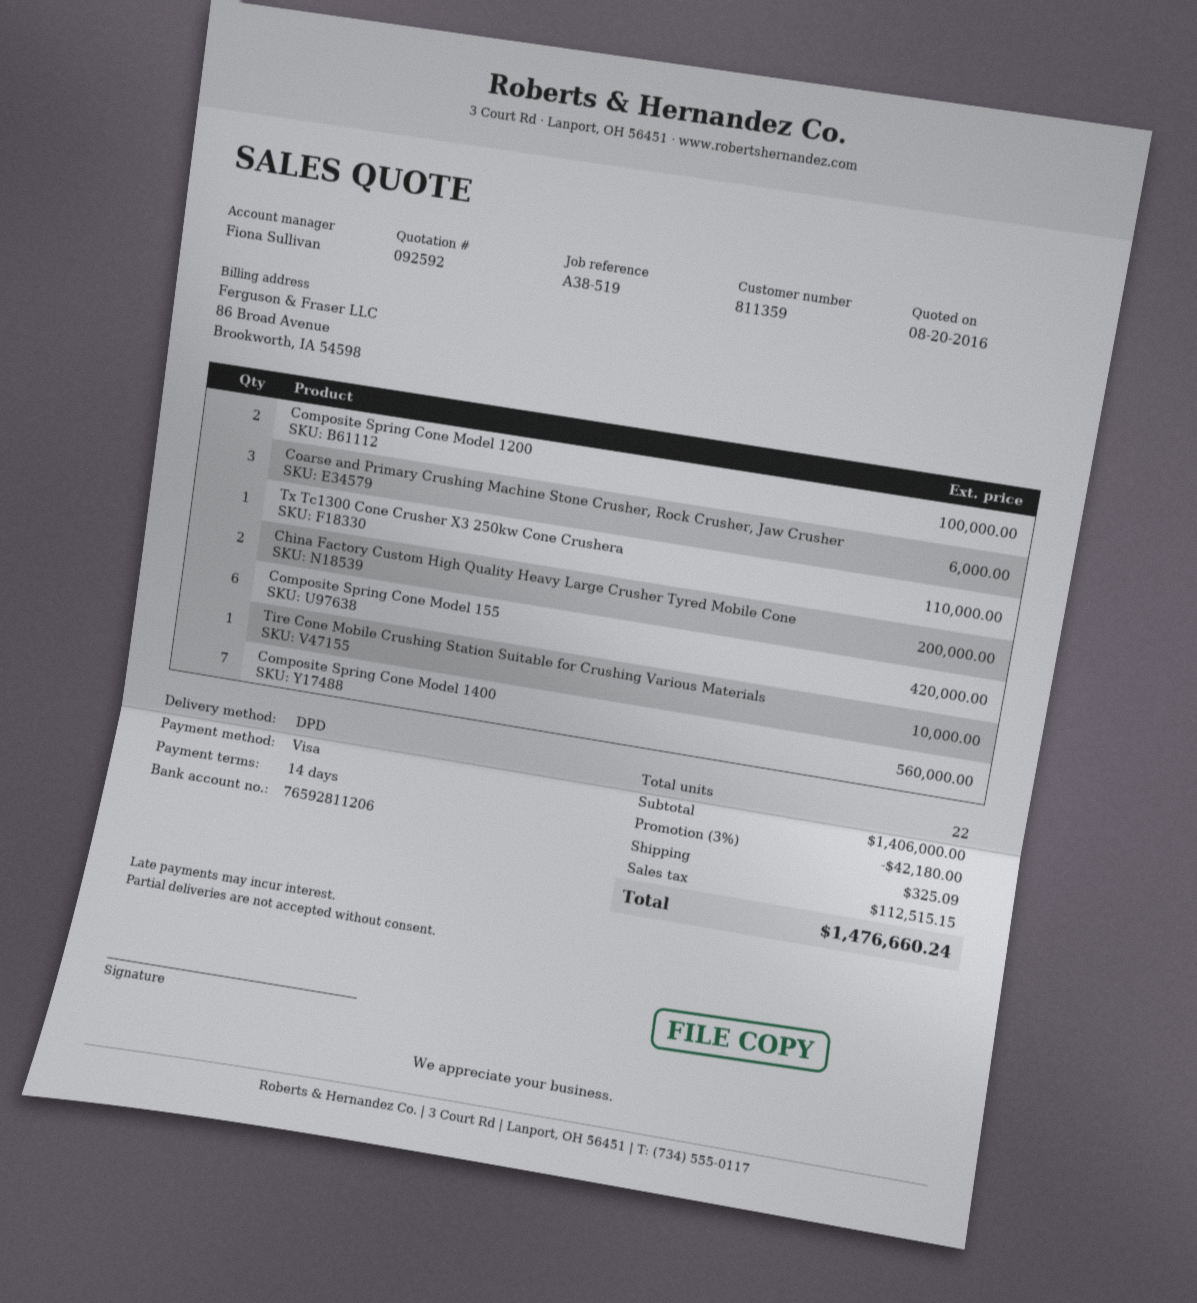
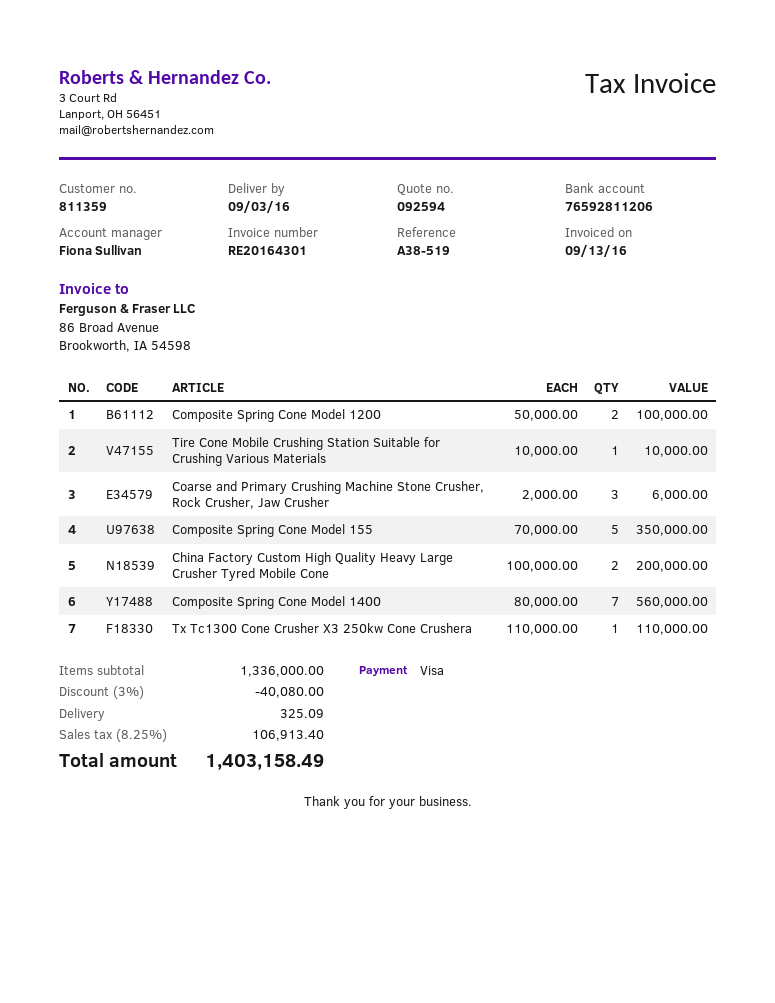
quote number: 092592 -> 092594
Composite Spring Cone Model 155: 6 for 420000.00 -> 5 for 350000.00
subtotal: 1406000.00 -> 1336000.00
discount: 3% = 42180.00 -> 3% = 40080.00
tax: 112515.15 -> 106913.40
total: 1476660.24 -> 1403158.49

